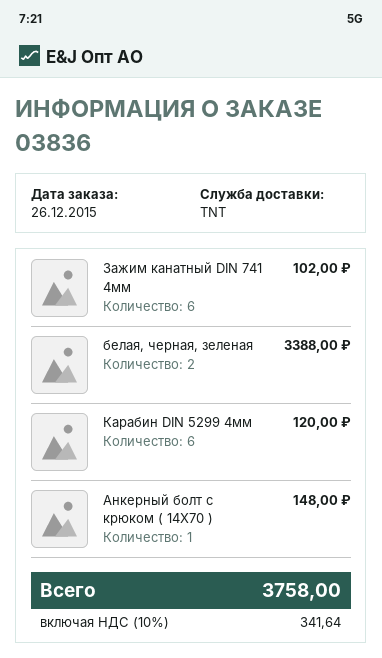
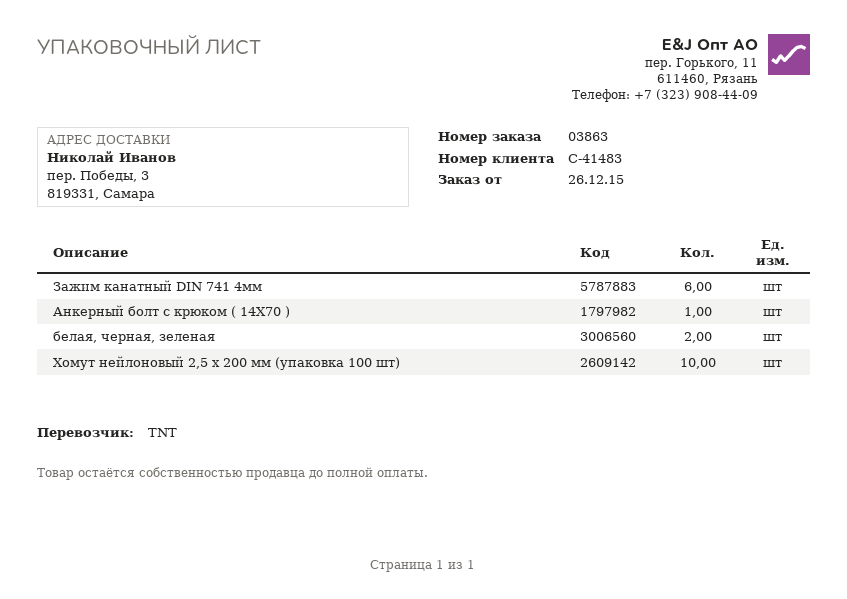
order number: 03836 -> 03863
Карабин DIN 5299 4мм: 6 -> none
Хомут нейлоновый 2,5 х 200 мм (упаковка 100 шт): none -> 10

